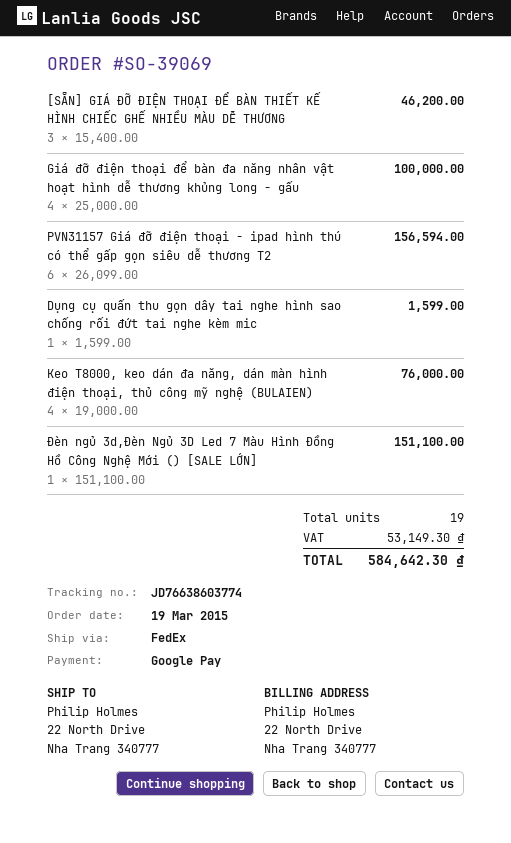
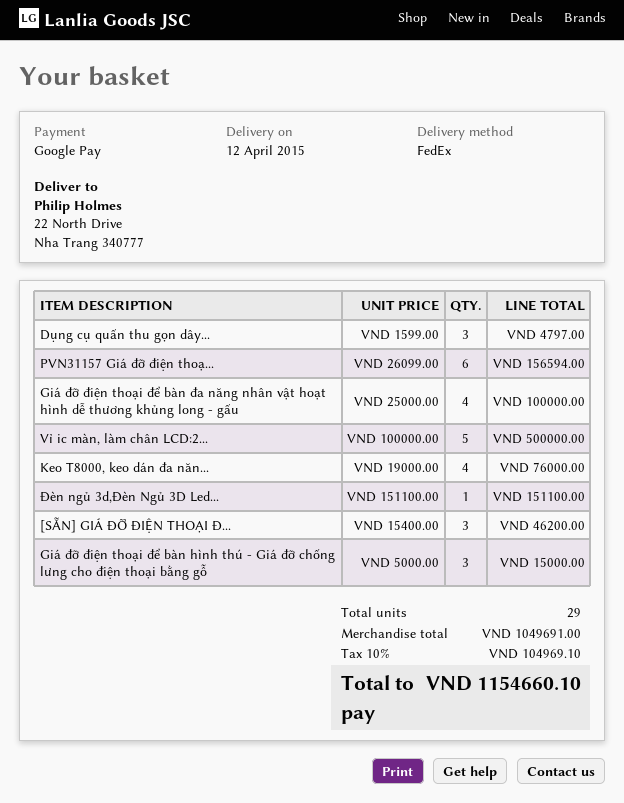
Dụng cụ quấn thu gọn dây tai nghe hình sao chống rối đứt tai nghe kèm mic: 1 x 1599.00 = 1599.00 -> 3 x 1599.00 = 4797.00
Vỉ ic màn, làm chân LCD:2...: none -> 5 x 100000.00 = 500000.00
Giá đỡ điện thoại để bàn hình thú - Giá đỡ chống lưng cho điện thoại bằng gỗ: none -> 3 x 5000.00 = 15000.00
total quantity: 19 -> 29
tax: 53149.30 -> 104969.10
total: 584642.30 -> 1154660.10

